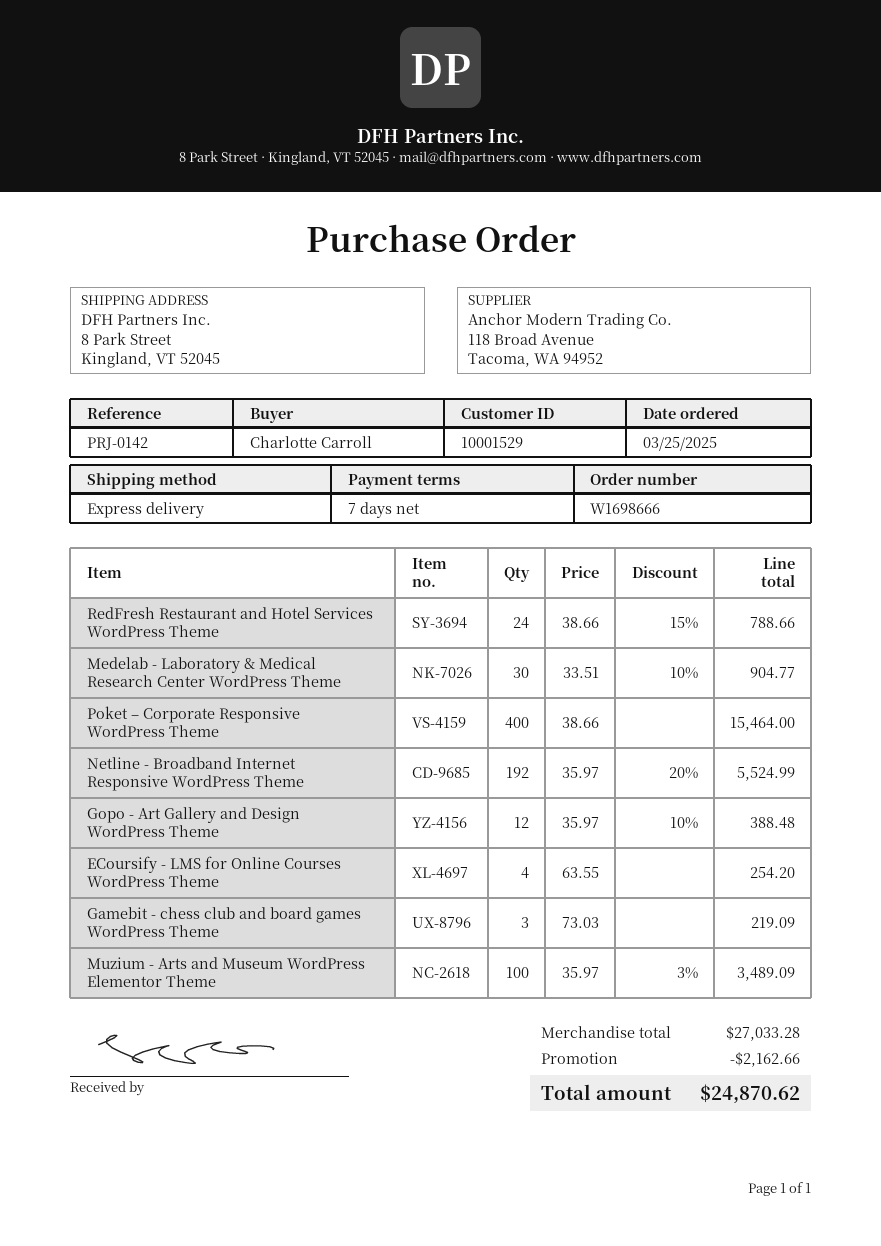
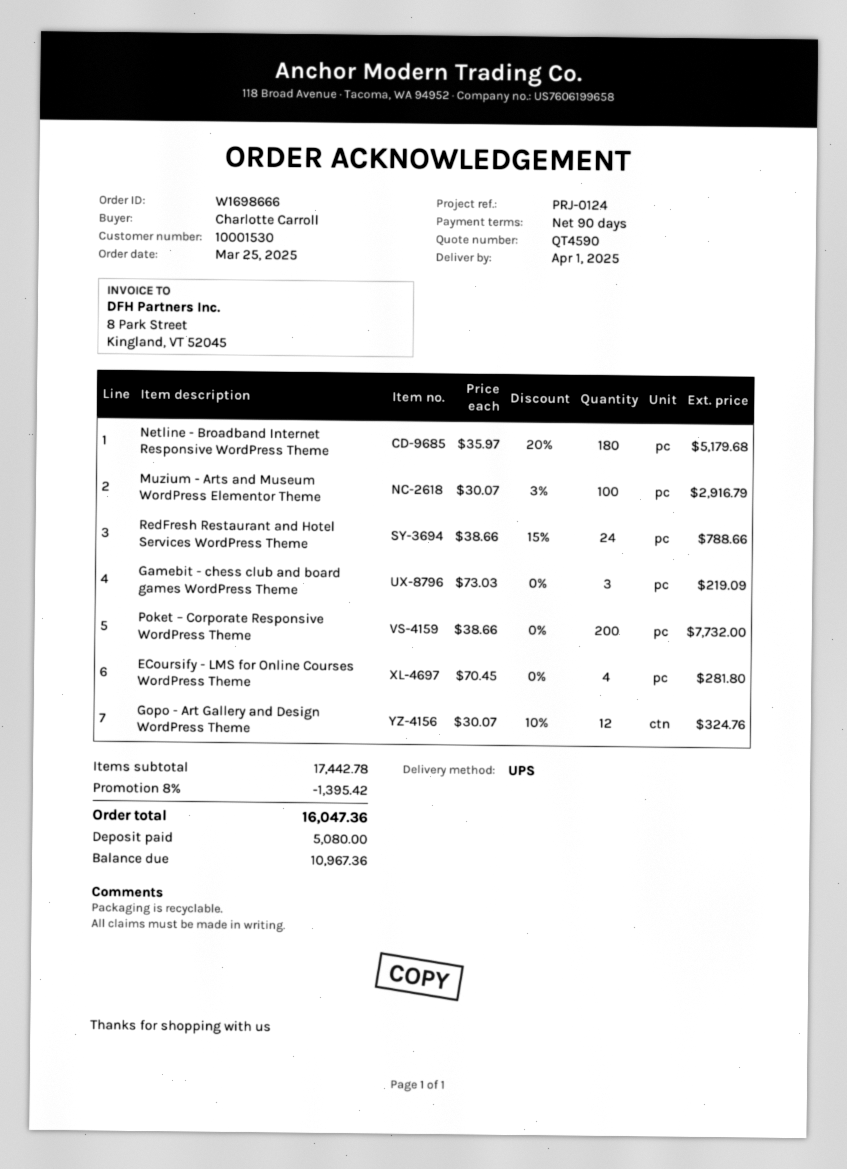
payment terms: 7 days -> 90 days
customer number: 10001529 -> 10001530
reference: PRJ-0142 -> PRJ-0124
shipping method: express -> UPS
Medelab - Laboratory & Medical Research Center WordPress Theme: 30 x 33.51 - 10% = 904.77 -> none
Poket – Corporate Responsive WordPress Theme: 400 x 38.66 = 15464.00 -> 200 x 38.66 = 7732.00
Netline - Broadband Internet Responsive WordPress Theme: 192 x 35.97 - 20% = 5524.99 -> 180 x 35.97 - 20% = 5179.68
Gopo - Art Gallery and Design WordPress Theme: 12 x 35.97 - 10% = 388.48 -> 12 x 30.07 - 10% = 324.76
ECoursify - LMS for Online Courses WordPress Theme: 4 x 63.55 = 254.20 -> 4 x 70.45 = 281.80
Muzium - Arts and Museum WordPress Elementor Theme: 100 x 35.97 - 3% = 3489.09 -> 100 x 30.07 - 3% = 2916.79
subtotal: 27033.28 -> 17442.78
discount: 2162.66 -> 1395.42
total: 24870.62 -> 16047.36

